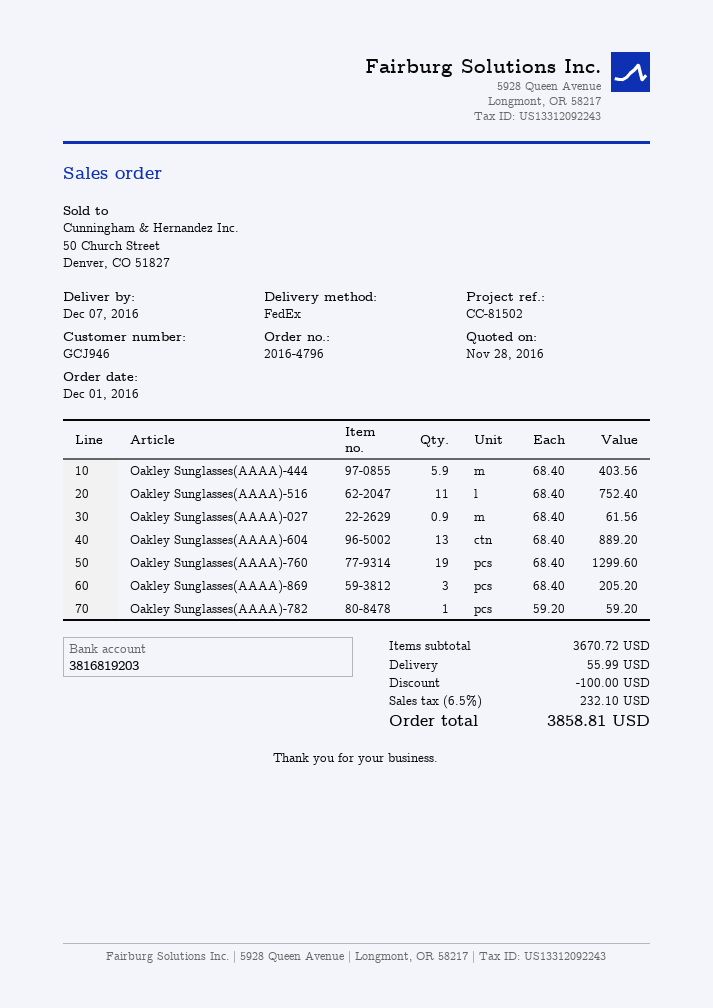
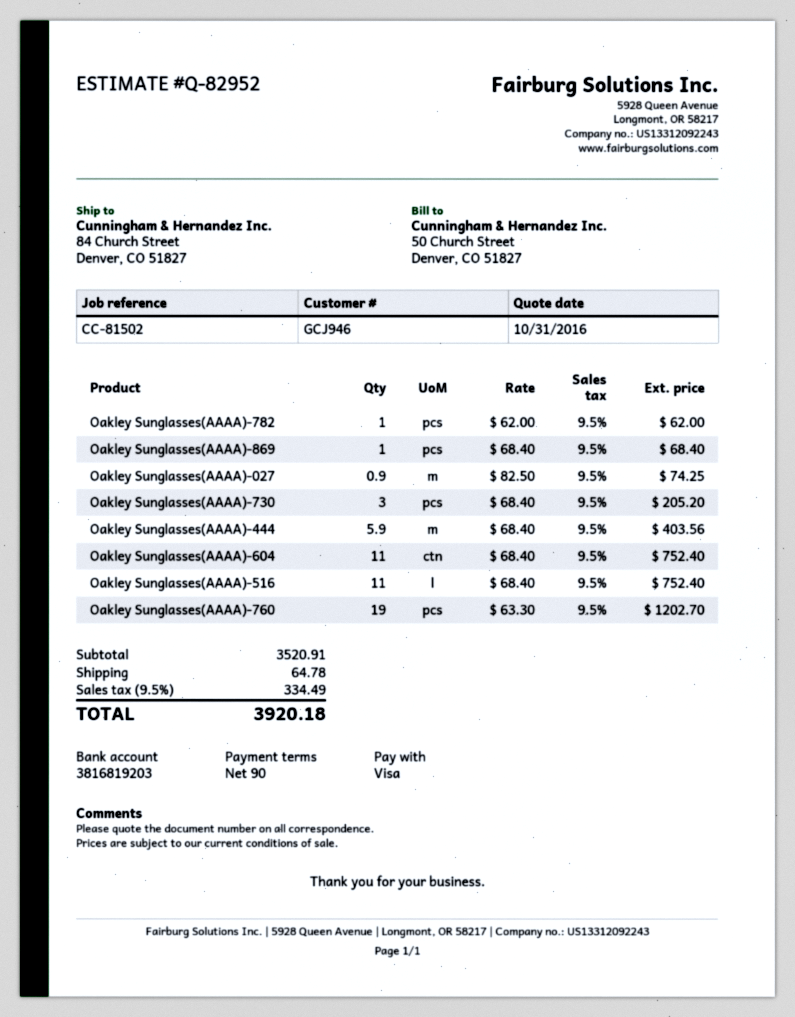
quote date: 2016-11-28 -> 2016-10-31
Oakley Sunglasses(AAAA)-027: 0.9 x 68.40 = 61.56 -> 0.9 x 82.50 = 74.25
Oakley Sunglasses(AAAA)-604: 13 x 68.40 = 889.20 -> 11 x 68.40 = 752.40
Oakley Sunglasses(AAAA)-760: 19 x 68.40 = 1299.60 -> 19 x 63.30 = 1202.70
Oakley Sunglasses(AAAA)-869: 3 x 68.40 = 205.20 -> 1 x 68.40 = 68.40
Oakley Sunglasses(AAAA)-782: 1 x 59.20 = 59.20 -> 1 x 62.00 = 62.00
Oakley Sunglasses(AAAA)-730: none -> 3 x 68.40 = 205.20
subtotal: 3670.72 -> 3520.91
discount: 100.00 -> none
shipping: 55.99 -> 64.78
tax: 6.5% = 232.10 -> 9.5% = 334.49
total: 3858.81 -> 3920.18

